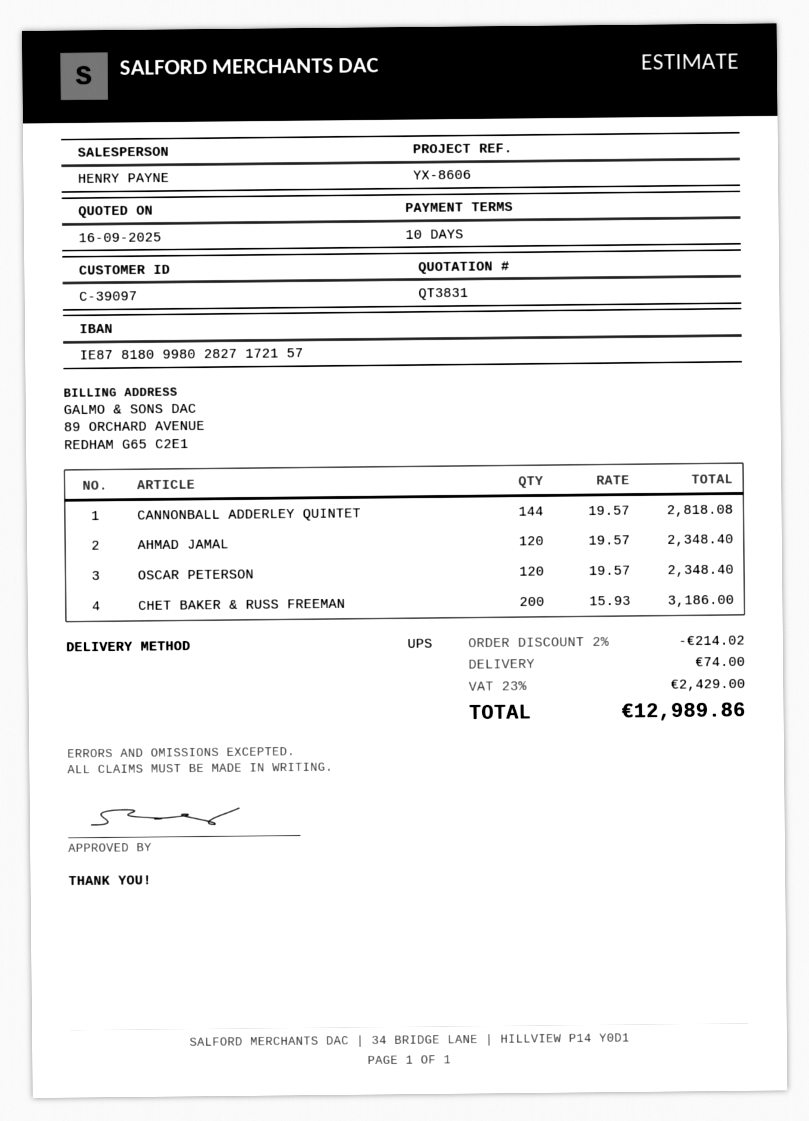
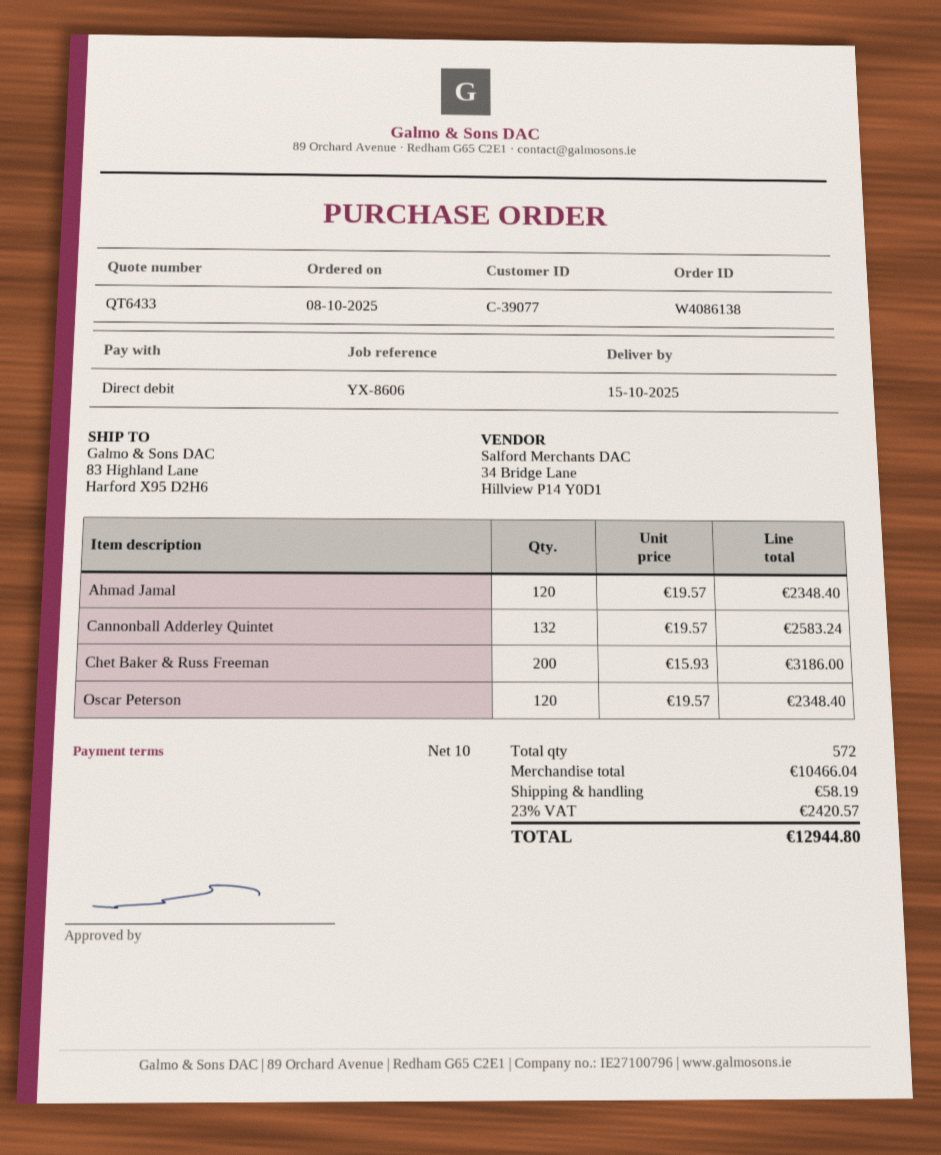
quote number: QT3831 -> QT6433
customer number: C-39097 -> C-39077
CANNONBALL ADDERLEY QUINTET: 144 x 19.57 = 2818.08 -> 132 x 19.57 = 2583.24
discount: 2% = 214.02 -> none
shipping: 74.00 -> 58.19
tax: 23% = 2429.00 -> 23% = 2420.57
total: 12989.86 -> 12944.80

